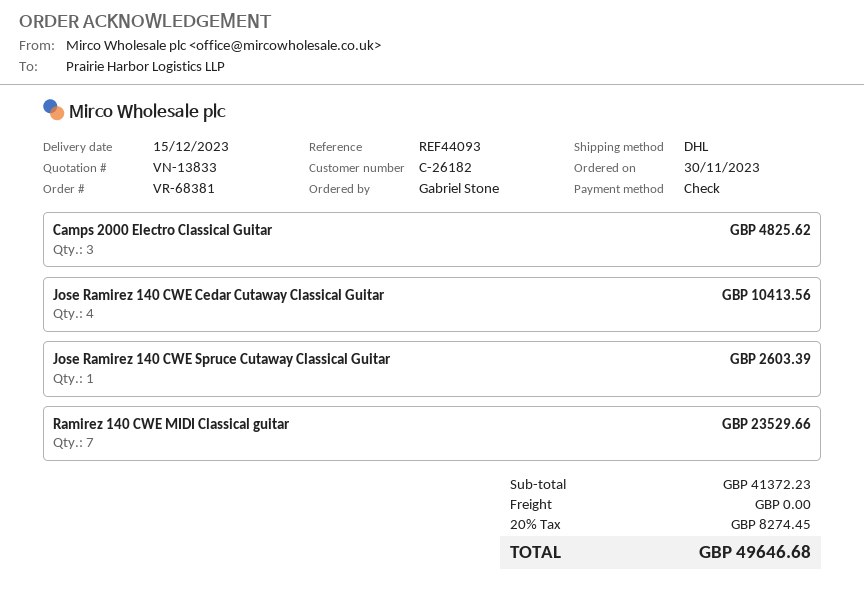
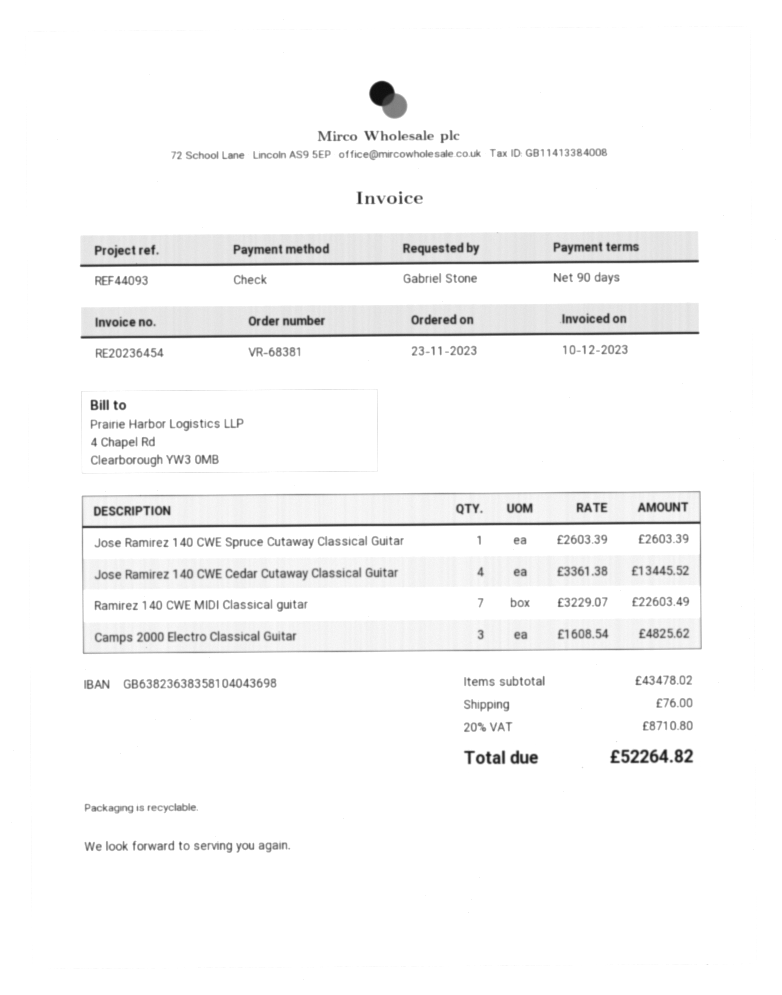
order date: 2023-11-30 -> 2023-11-23
Jose Ramirez 140 CWE Cedar Cutaway Classical Guitar: 4 for 10413.56 -> 4 for 13445.52
Ramirez 140 CWE MIDI Classical guitar: 7 for 23529.66 -> 7 for 22603.49
subtotal: 41372.23 -> 43478.02
shipping: 0.00 -> 76.00
tax: 20% = 8274.45 -> 20% = 8710.80
total: 49646.68 -> 52264.82

